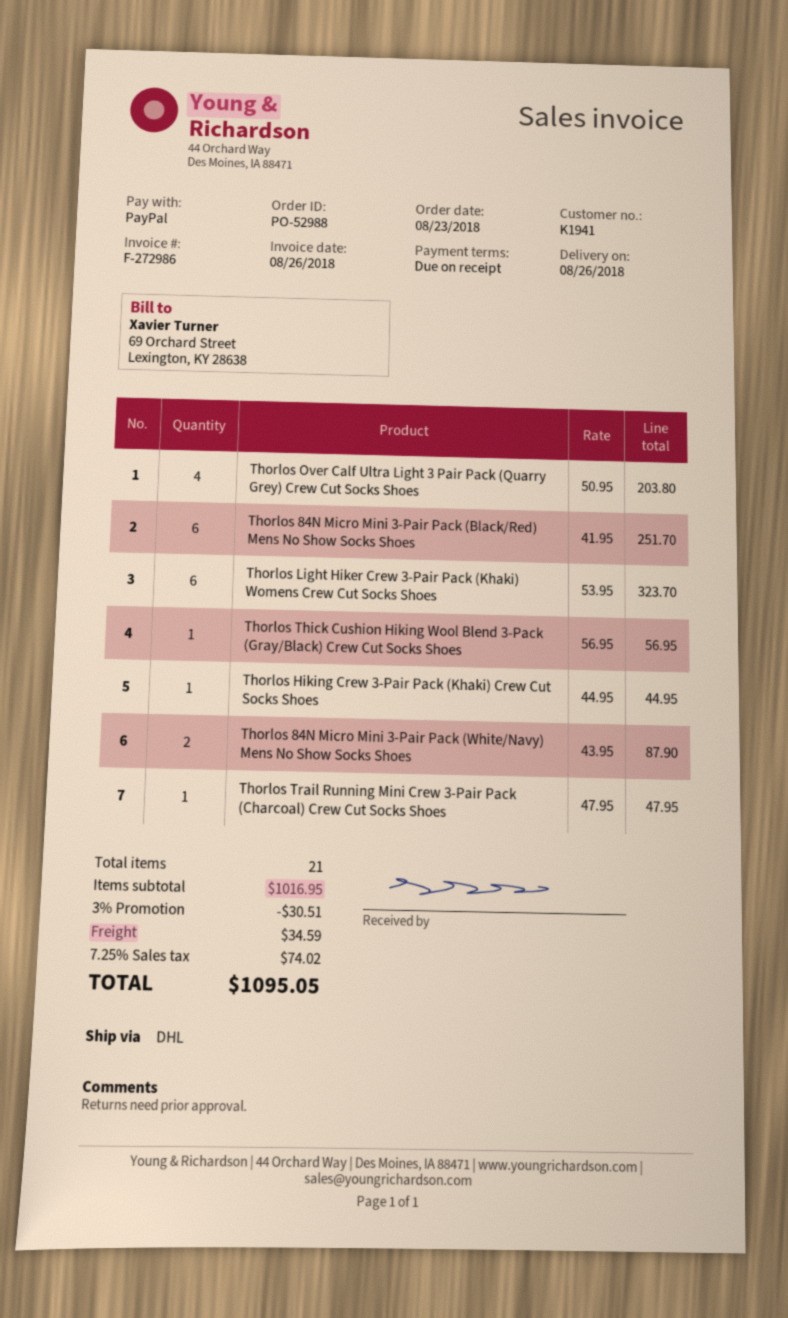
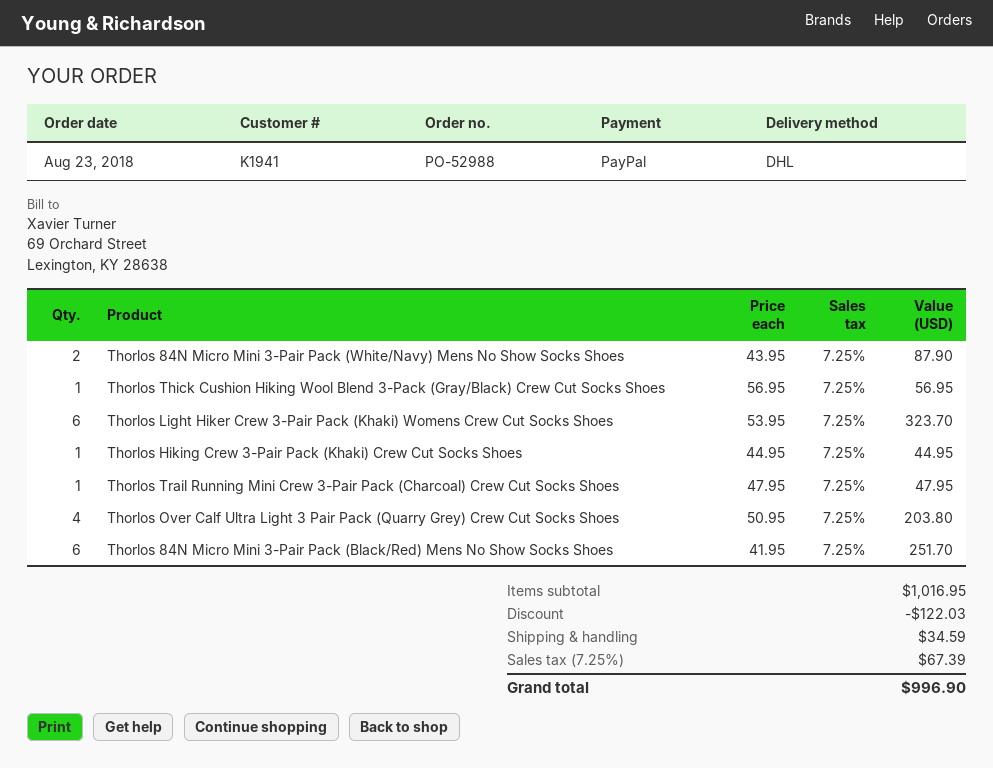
discount: 30.51 -> 122.03
tax: 7.25% = 74.02 -> 7.25% = 67.39
total: 1095.05 -> 996.90

